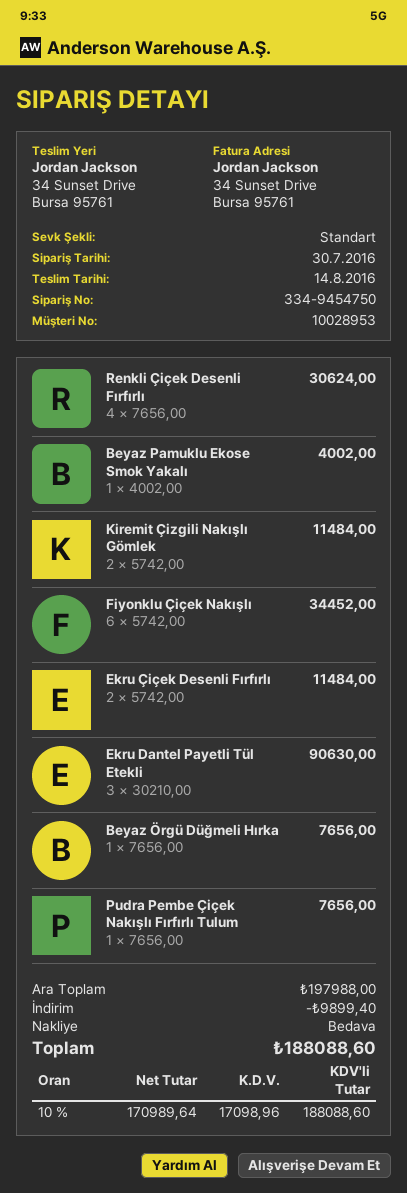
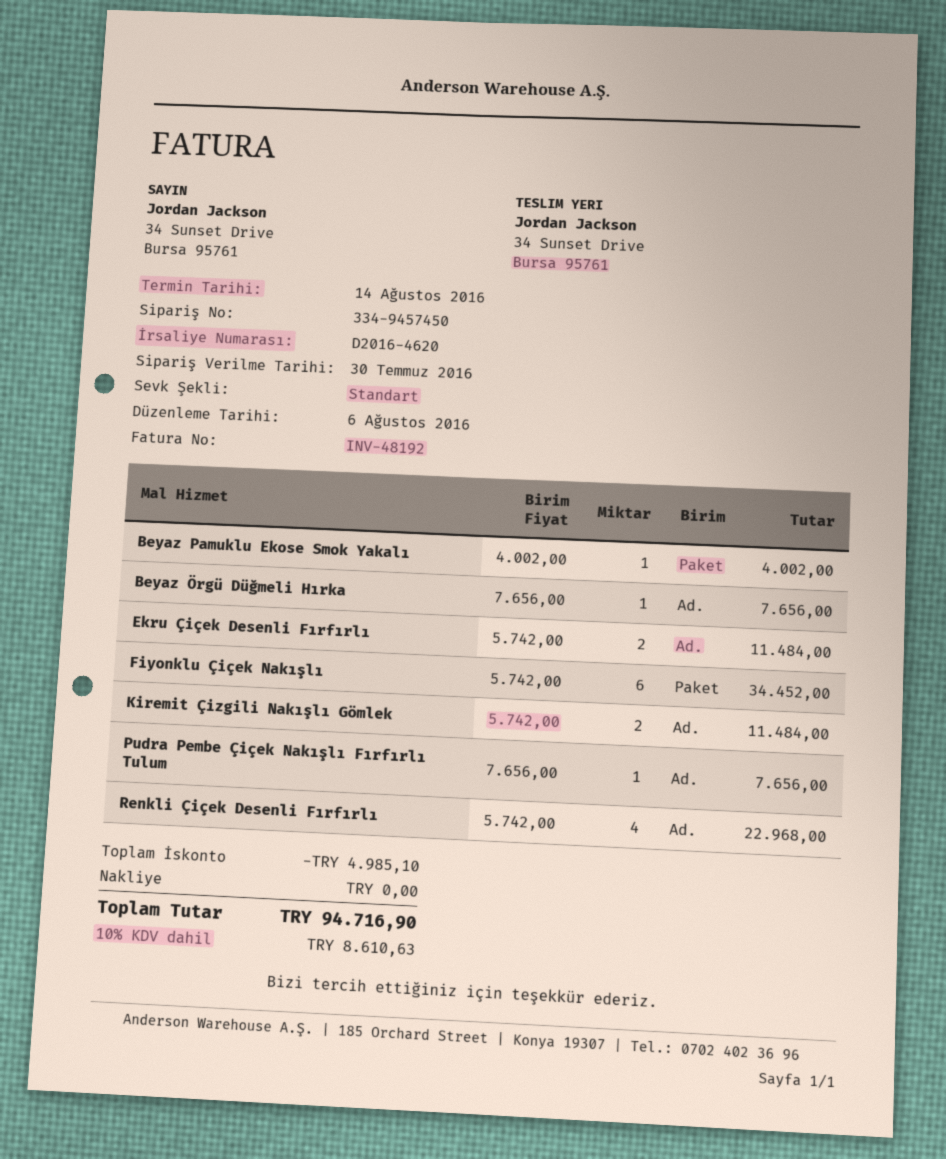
order number: 334-9454750 -> 334-9457450
Renkli Çiçek Desenli Fırfırlı: 4 x 7656.00 = 30624.00 -> 4 x 5742.00 = 22968.00
Ekru Dantel Payetli Tül Etekli: 3 x 30210.00 = 90630.00 -> none
discount: 9899.40 -> 4985.10
tax: 10% = 17098.96 -> 10% = 8610.63
total: 188088.60 -> 94716.90

